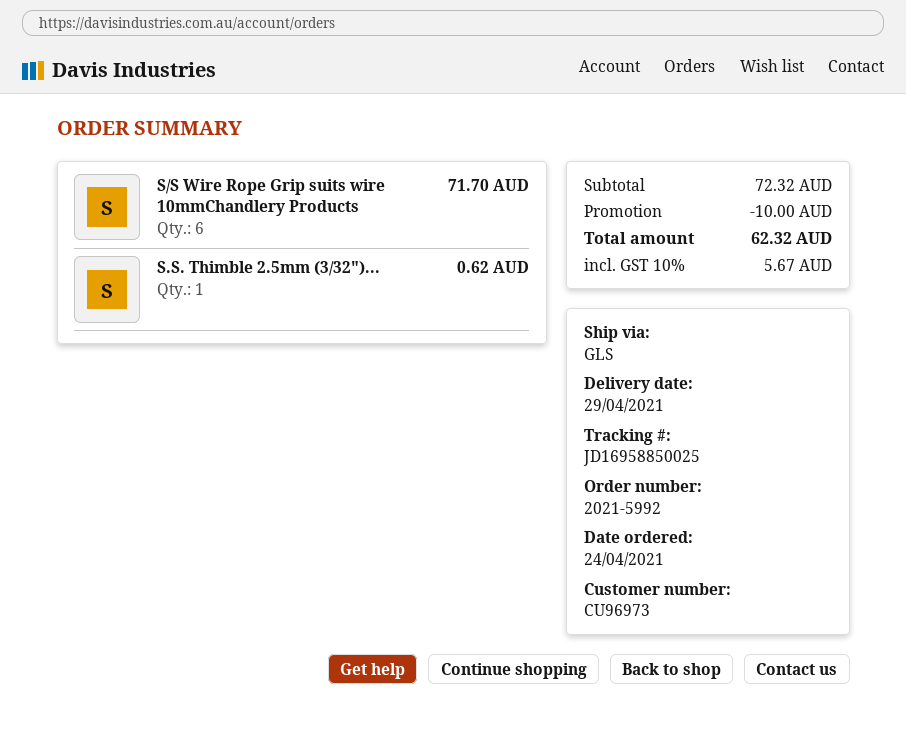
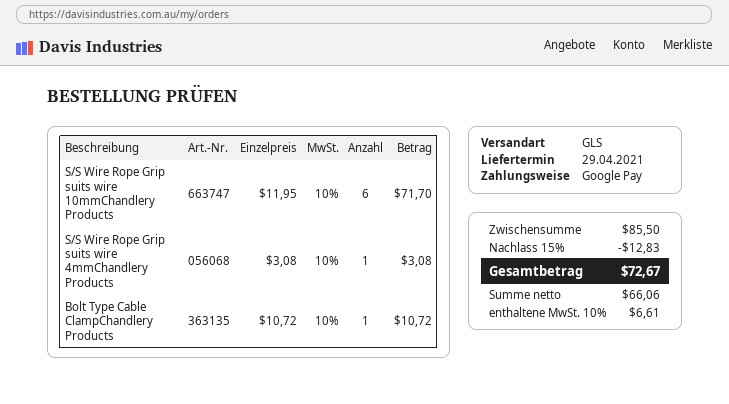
S.S. Thimble 2.5mm (3/32")...: 1 for 0.62 -> none
S/S Wire Rope Grip suits wire 4mmChandlery Products: none -> 1 for 3.08
Bolt Type Cable ClampChandlery Products: none -> 1 for 10.72
subtotal: 72.32 -> 85.50
discount: 10.00 -> 12.83
tax: 10% = 5.67 -> 10% = 6.61
total: 62.32 -> 72.67

